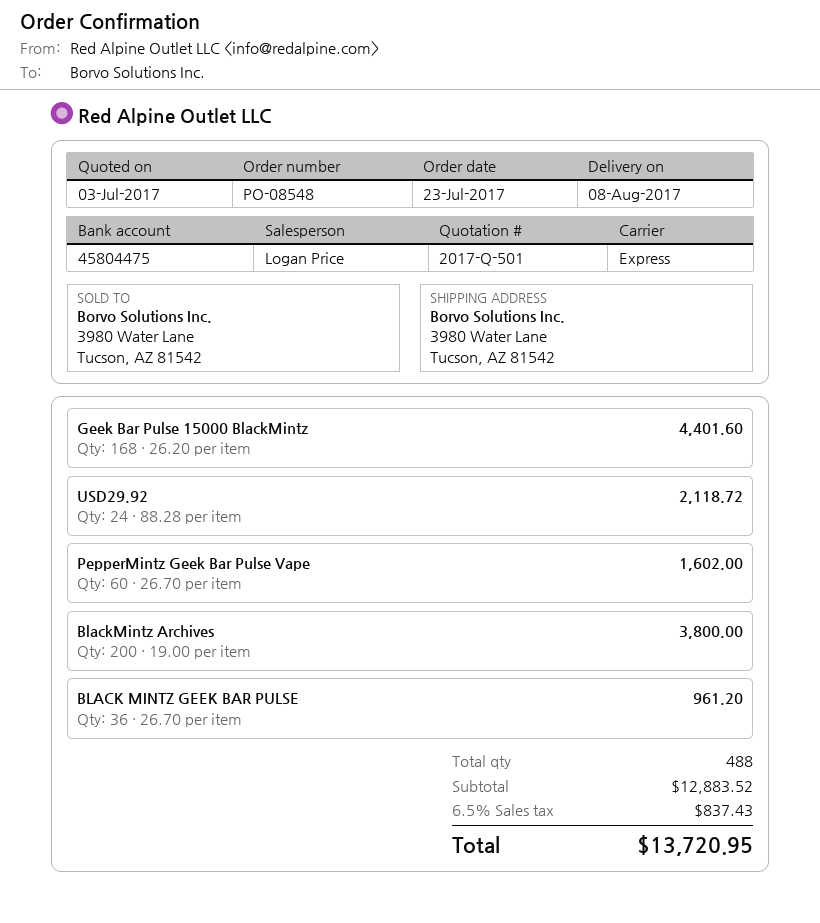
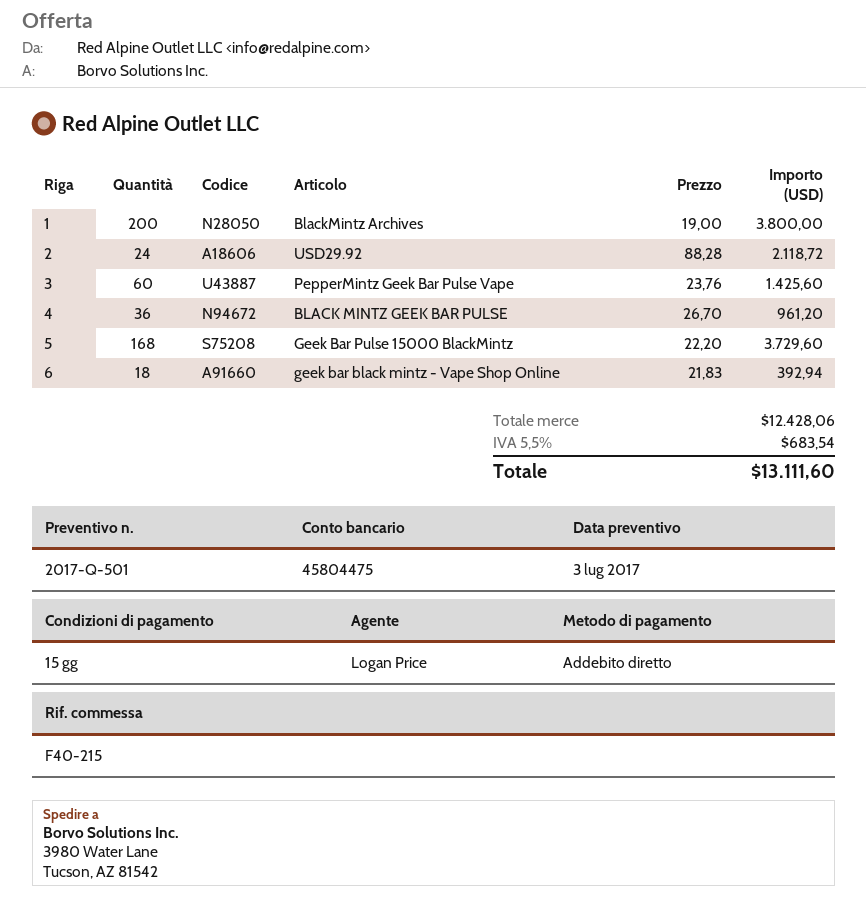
Geek Bar Pulse 15000 BlackMintz: 168 x 26.20 = 4401.60 -> 168 x 22.20 = 3729.60
PepperMintz Geek Bar Pulse Vape: 60 x 26.70 = 1602.00 -> 60 x 23.76 = 1425.60
geek bar black mintz - Vape Shop Online: none -> 18 x 21.83 = 392.94
subtotal: 12883.52 -> 12428.06
tax: 6.5% = 837.43 -> 5.5% = 683.54
total: 13720.95 -> 13111.60

